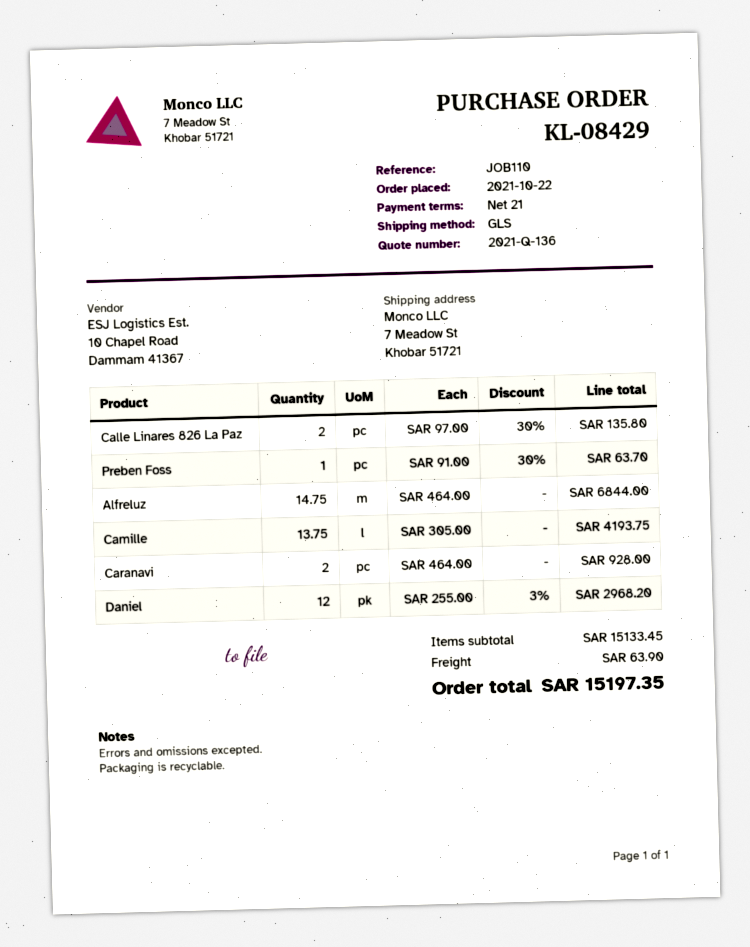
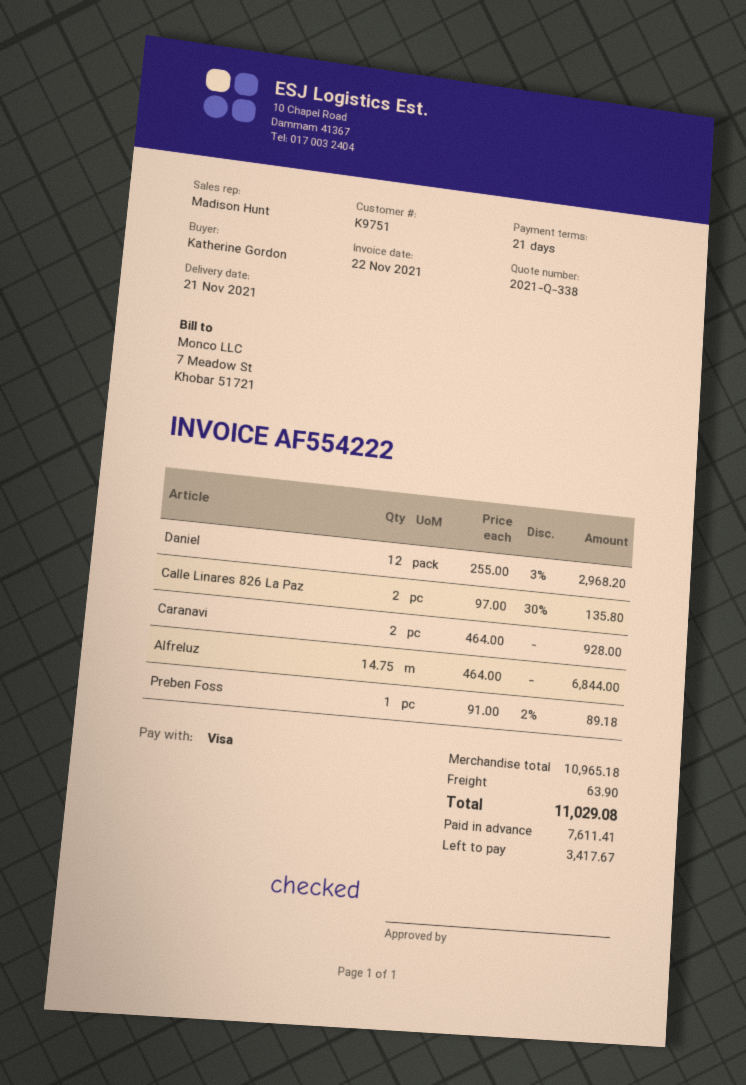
quote number: 2021-Q-136 -> 2021-Q-338
Preben Foss: 1 x 91.00 - 30% = 63.70 -> 1 x 91.00 - 2% = 89.18
Camille: 13.75 x 305.00 = 4193.75 -> none
subtotal: 15133.45 -> 10965.18
total: 15197.35 -> 11029.08

